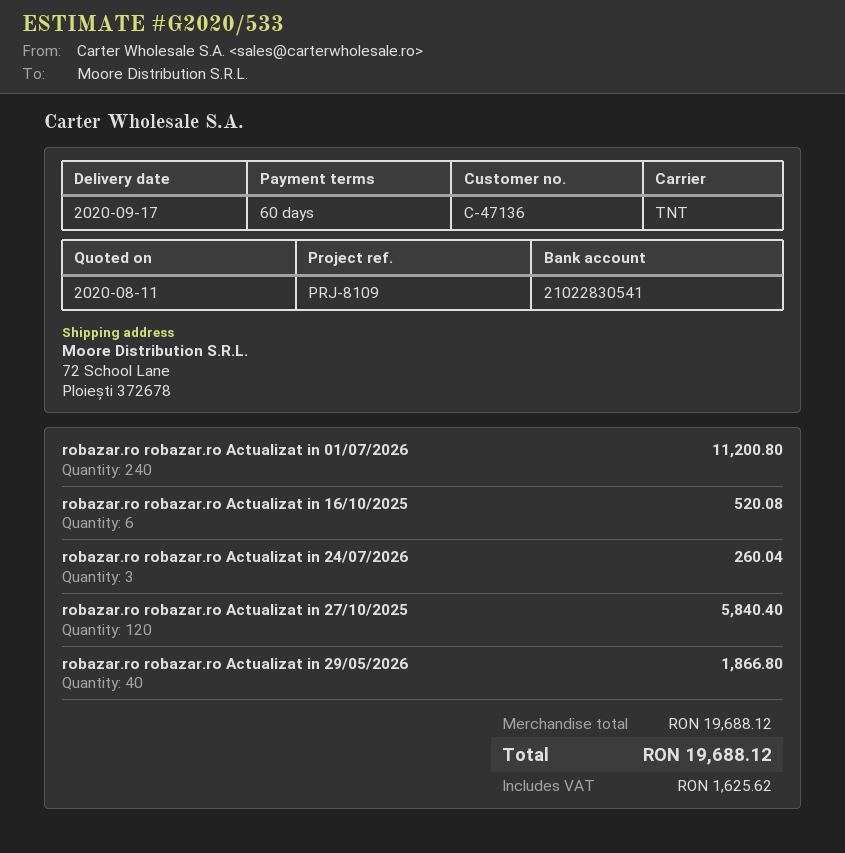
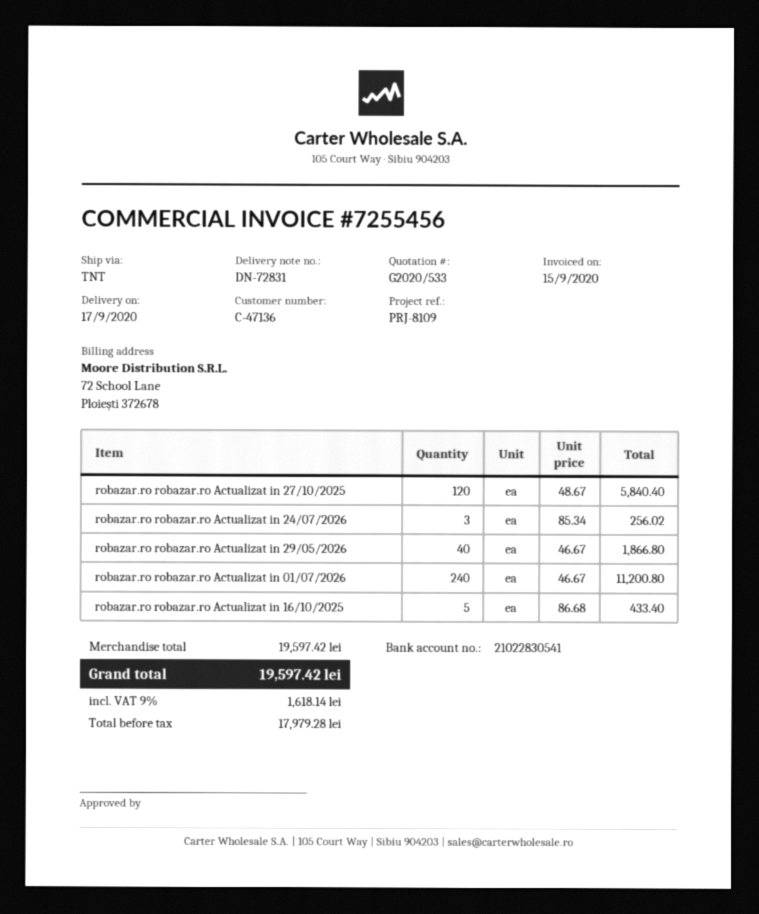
robazar.ro robazar.ro Actualizat in 16/10/2025: 6 for 520.08 -> 5 for 433.40
robazar.ro robazar.ro Actualizat in 24/07/2026: 3 for 260.04 -> 3 for 256.02
subtotal: 19688.12 -> 19597.42
tax: 1625.62 -> 1618.14
total: 19688.12 -> 19597.42

